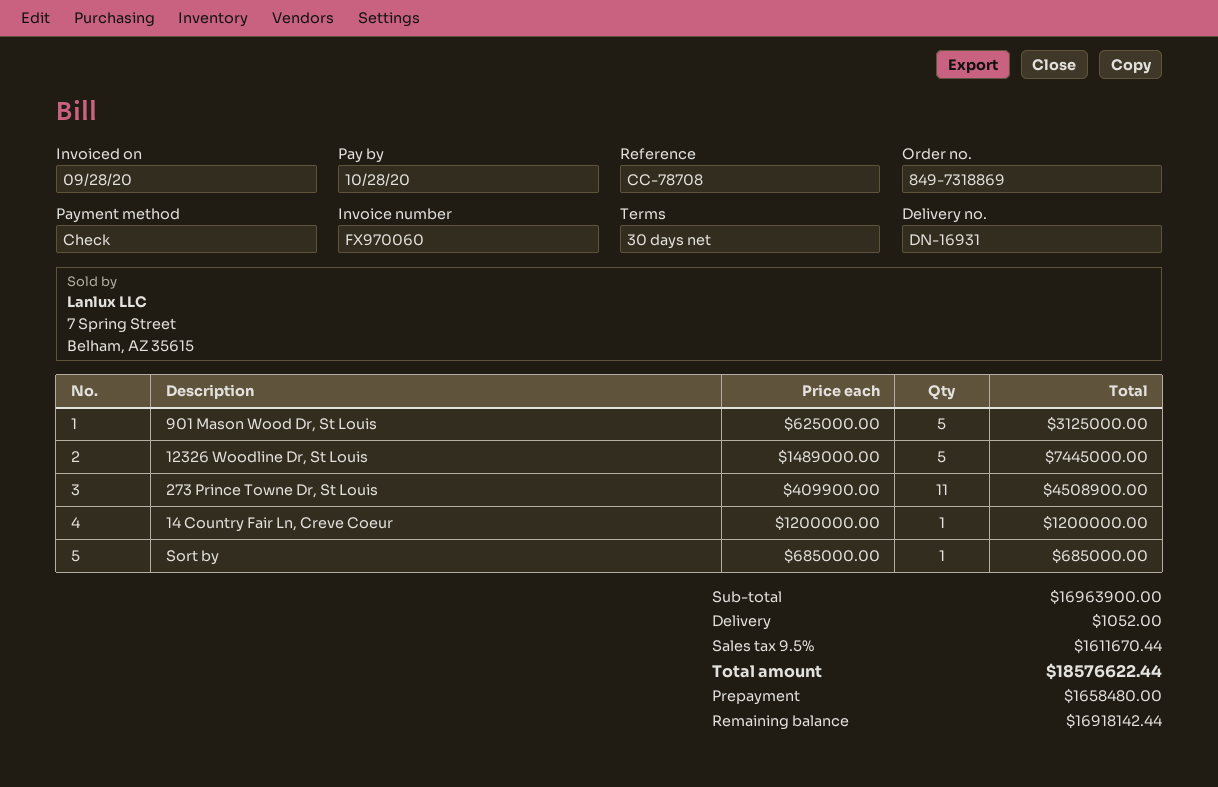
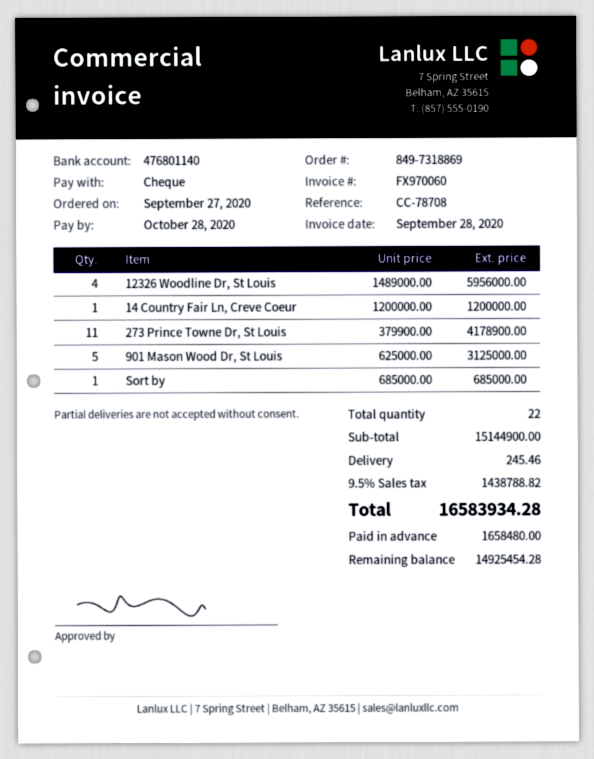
12326 Woodline Dr, St Louis: 5 x 1489000.00 = 7445000.00 -> 4 x 1489000.00 = 5956000.00
273 Prince Towne Dr, St Louis: 11 x 409900.00 = 4508900.00 -> 11 x 379900.00 = 4178900.00
subtotal: 16963900.00 -> 15144900.00
shipping: 1052.00 -> 245.46
tax: 9.5% = 1611670.44 -> 9.5% = 1438788.82
total: 18576622.44 -> 16583934.28
balance: 16918142.44 -> 14925454.28

